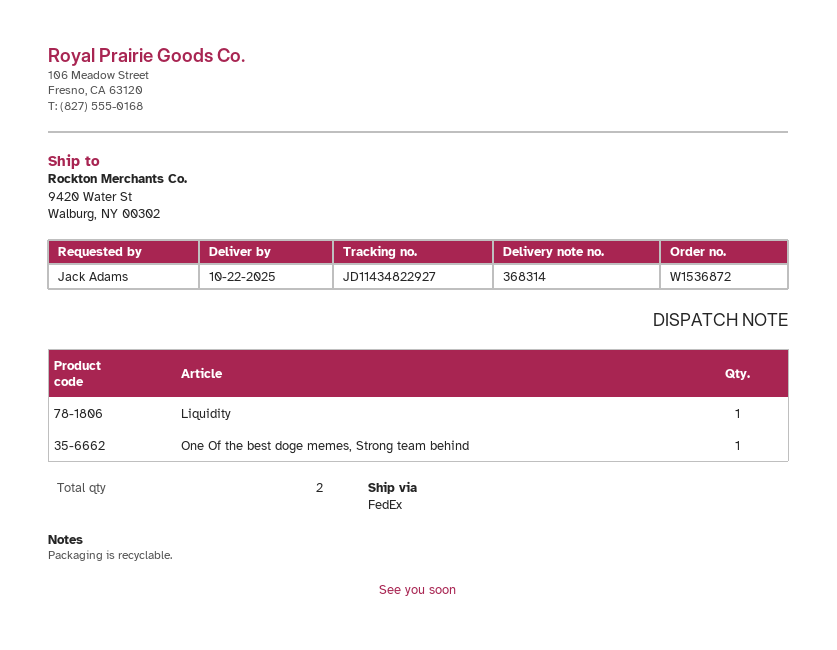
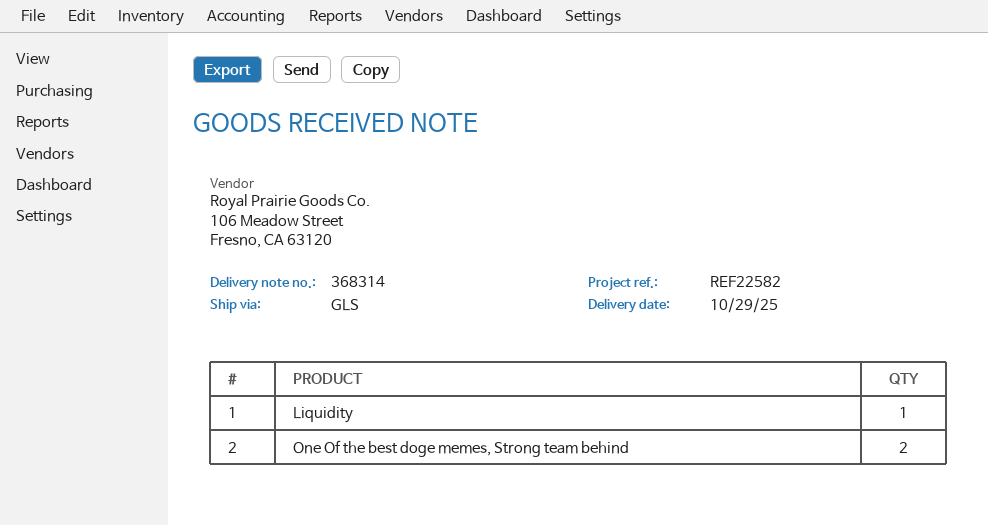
delivery date: 2025-10-22 -> 2025-10-29
shipping method: FedEx -> GLS
One Of the best doge memes, Strong team behind: 1 -> 2

